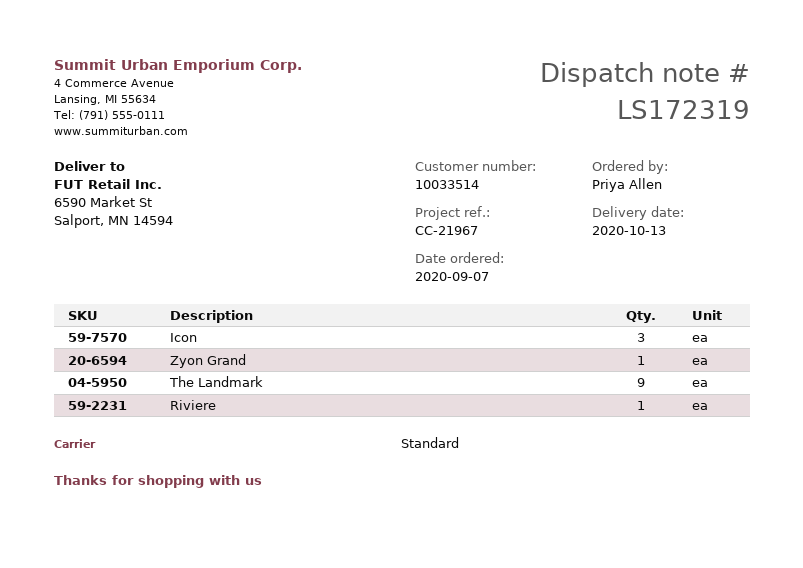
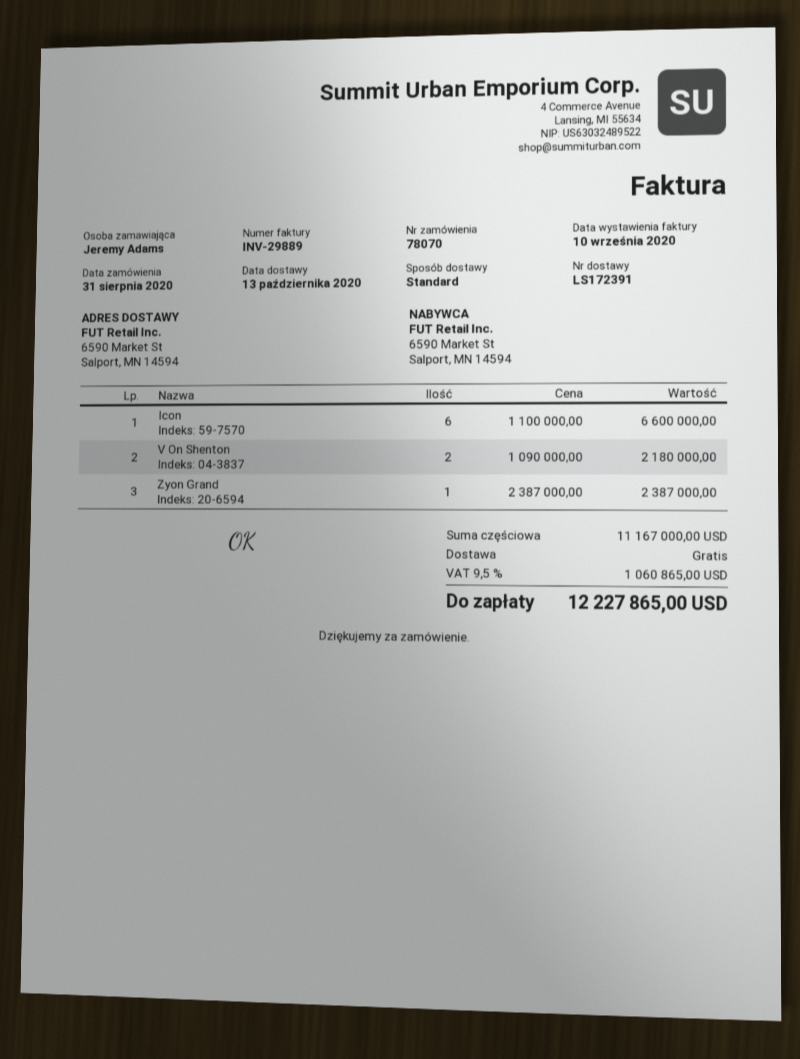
order date: 2020-09-07 -> 2020-08-31
delivery note number: LS172319 -> LS172391
ordered by: Priya Allen -> Jeremy Adams
Icon: 3 -> 6
The Landmark: 9 -> none
Riviere: 1 -> none
V On Shenton: none -> 2

